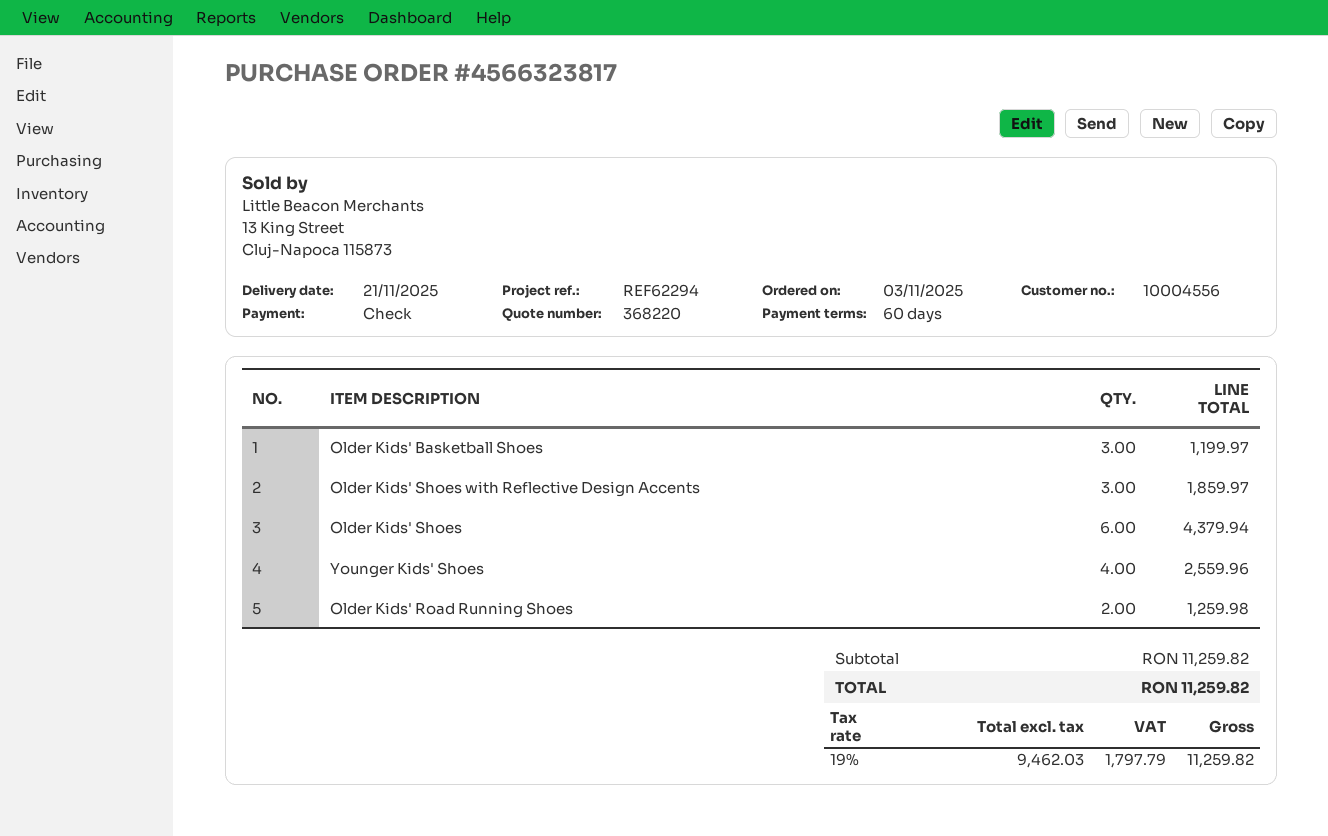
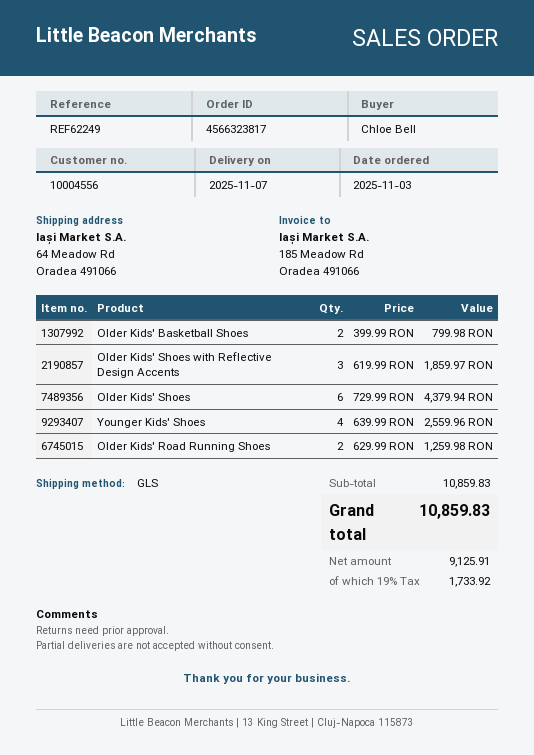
delivery date: 2025-11-21 -> 2025-11-07
reference: REF62294 -> REF62249
Older Kids' Basketball Shoes: 3 for 1199.97 -> 2 for 799.98
subtotal: 11259.82 -> 10859.83
net: 9462.03 -> 9125.91
tax: 19% = 1797.79 -> 19% = 1733.92
total: 11259.82 -> 10859.83

